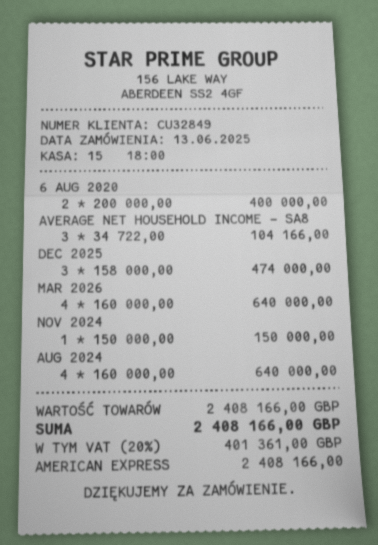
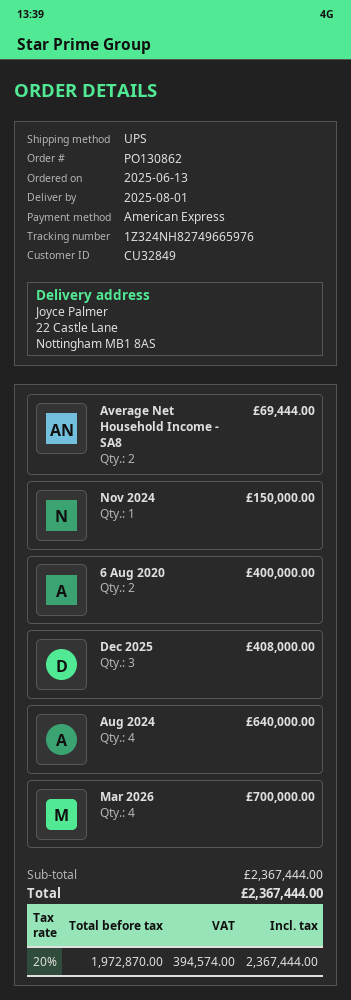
AVERAGE NET HOUSEHOLD INCOME - SA8: 3 for 104166.00 -> 2 for 69444.00
DEC 2025: 3 for 474000.00 -> 3 for 408000.00
MAR 2026: 4 for 640000.00 -> 4 for 700000.00
subtotal: 2408166.00 -> 2367444.00
tax: 20% = 401361.00 -> 20% = 394574.00
total: 2408166.00 -> 2367444.00

